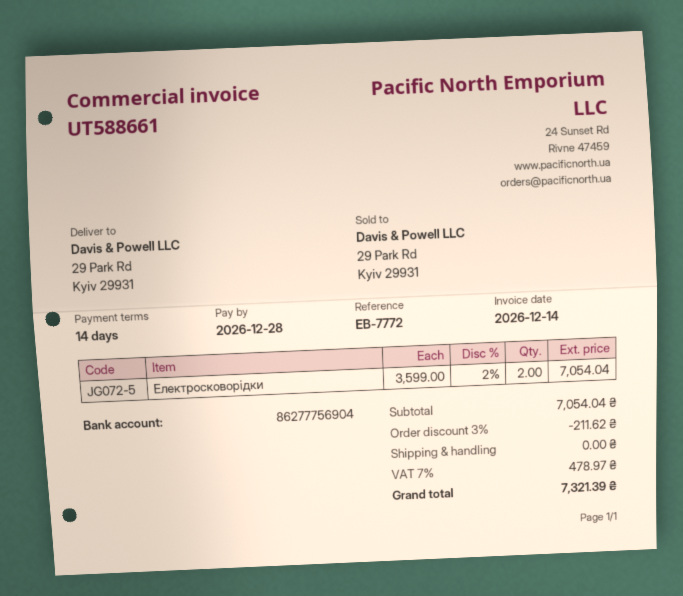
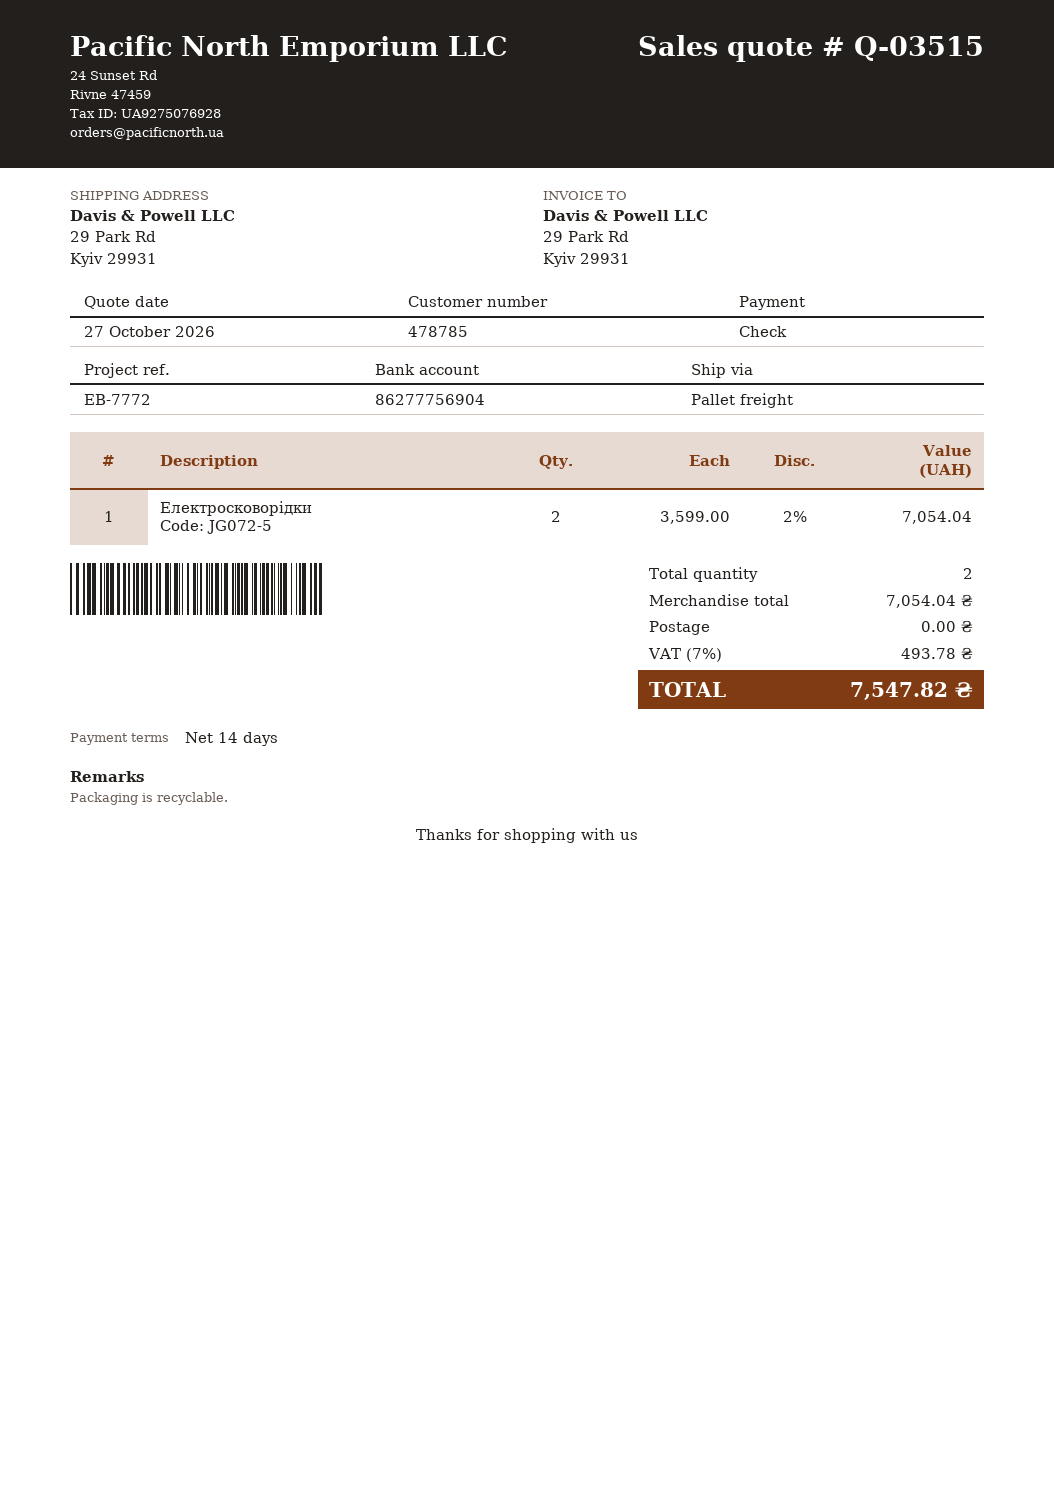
discount: 3% = 211.62 -> none
tax: 7% = 478.97 -> 7% = 493.78
total: 7321.39 -> 7547.82

